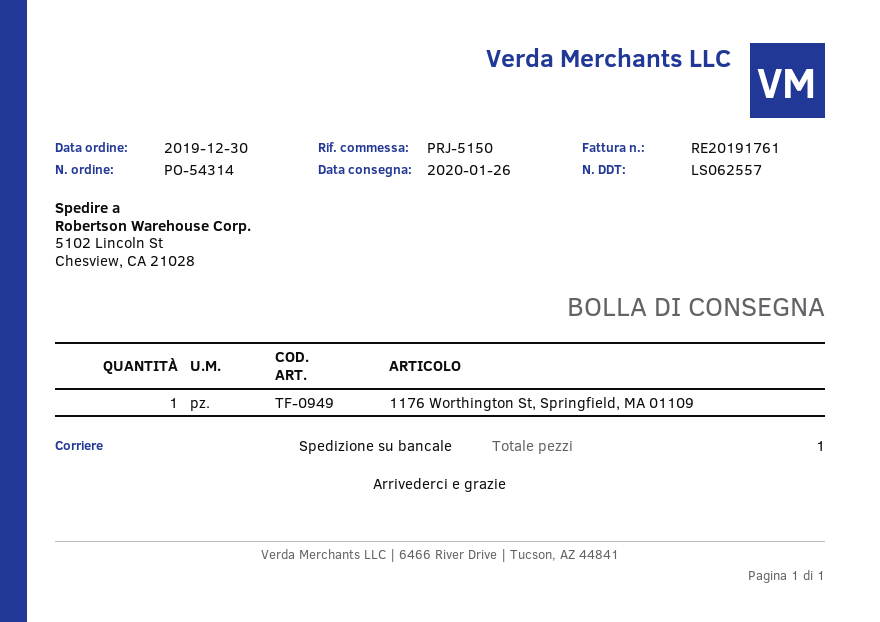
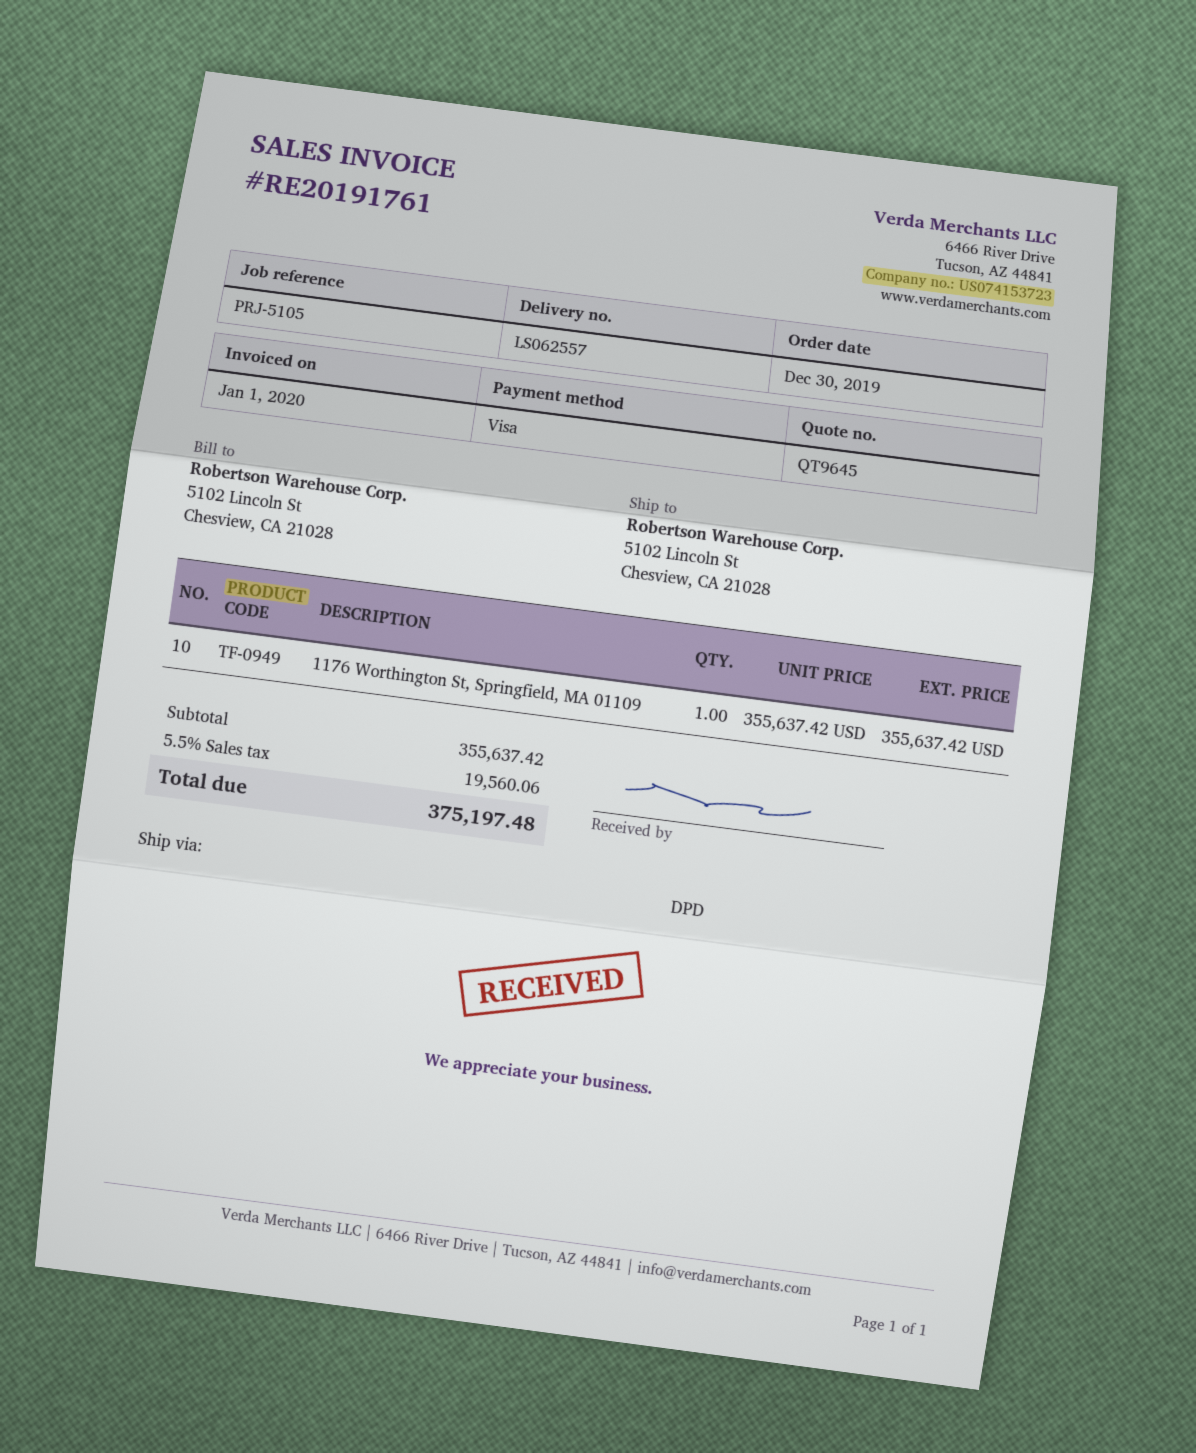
reference: PRJ-5150 -> PRJ-5105
shipping method: pallet freight -> DPD

